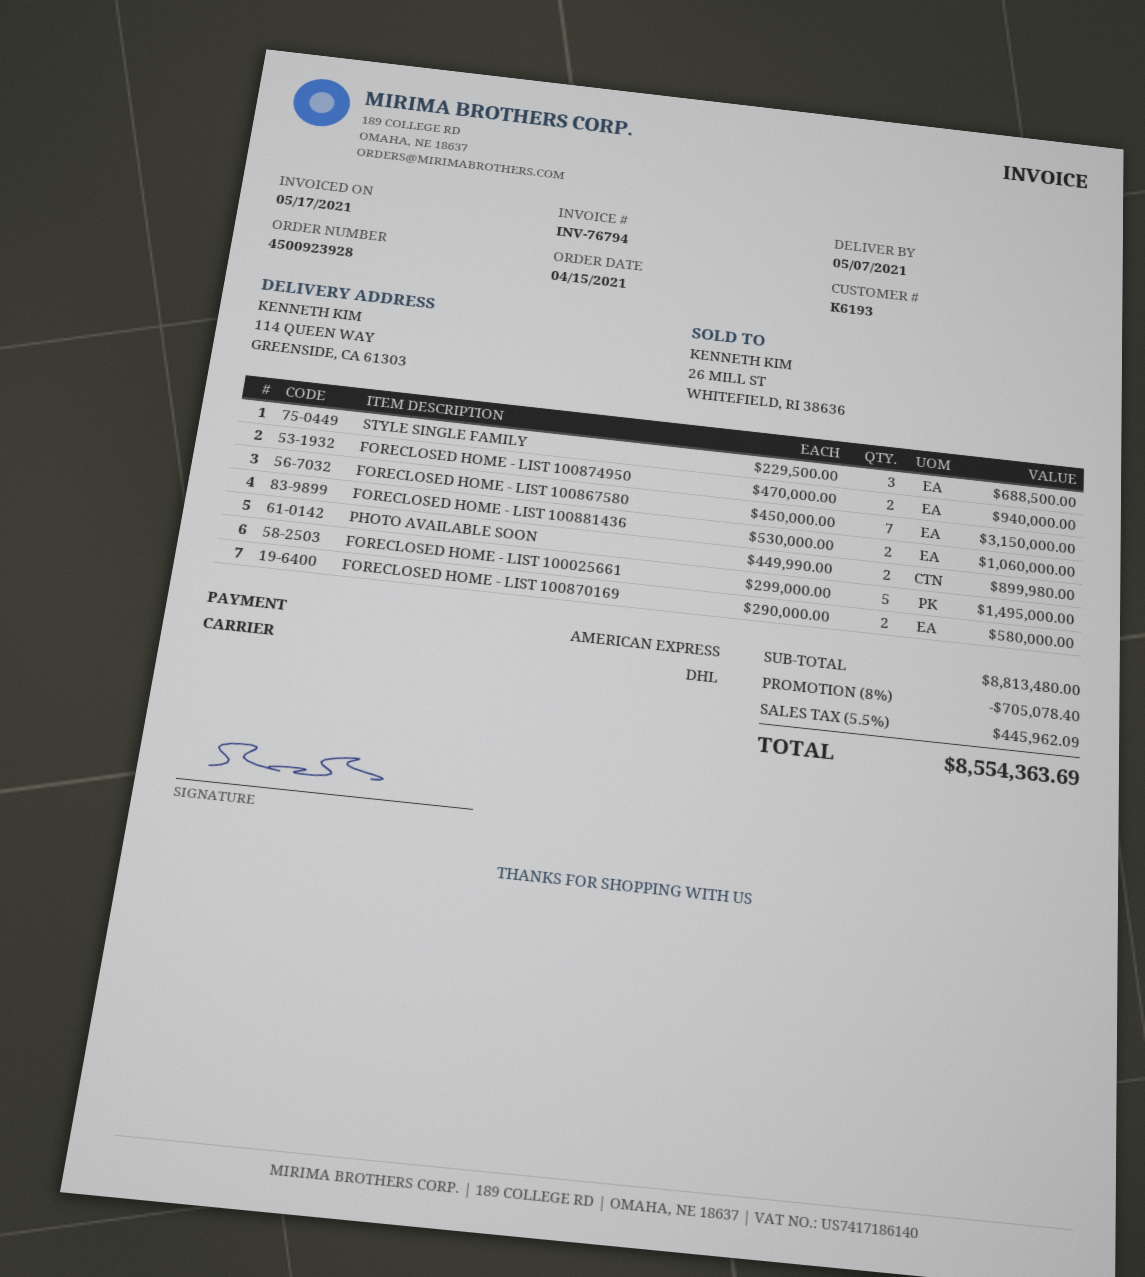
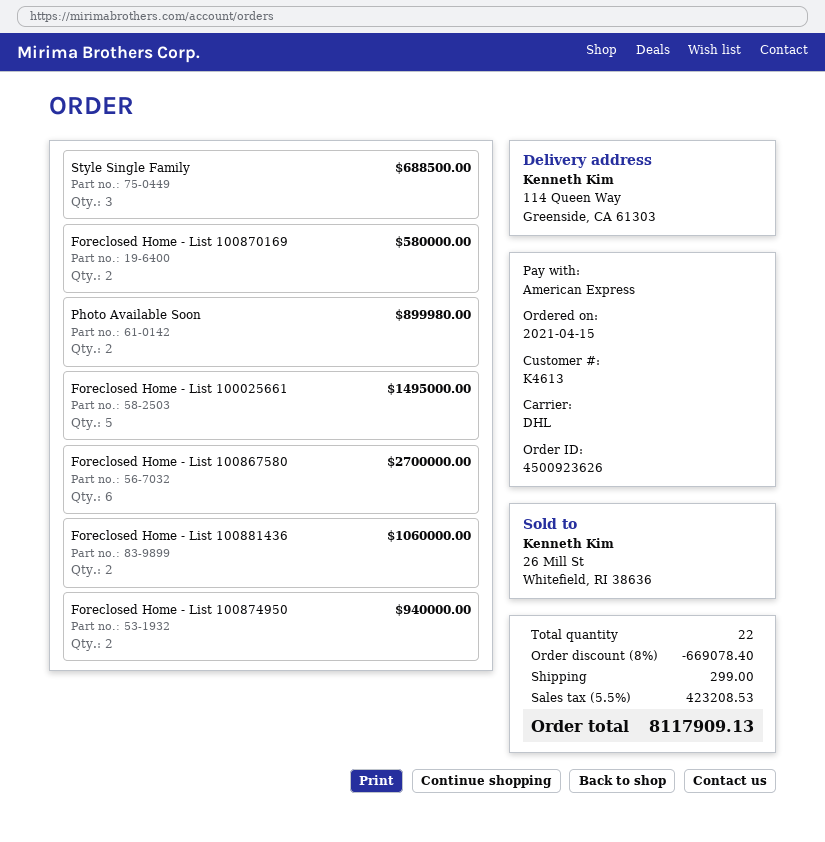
order number: 4500923928 -> 4500923626
customer number: K6193 -> K4613
FORECLOSED HOME - LIST 100867580: 7 for 3150000.00 -> 6 for 2700000.00
discount: 8% = 705078.40 -> 8% = 669078.40
shipping: none -> 299.00
tax: 5.5% = 445962.09 -> 5.5% = 423208.53
total: 8554363.69 -> 8117909.13

